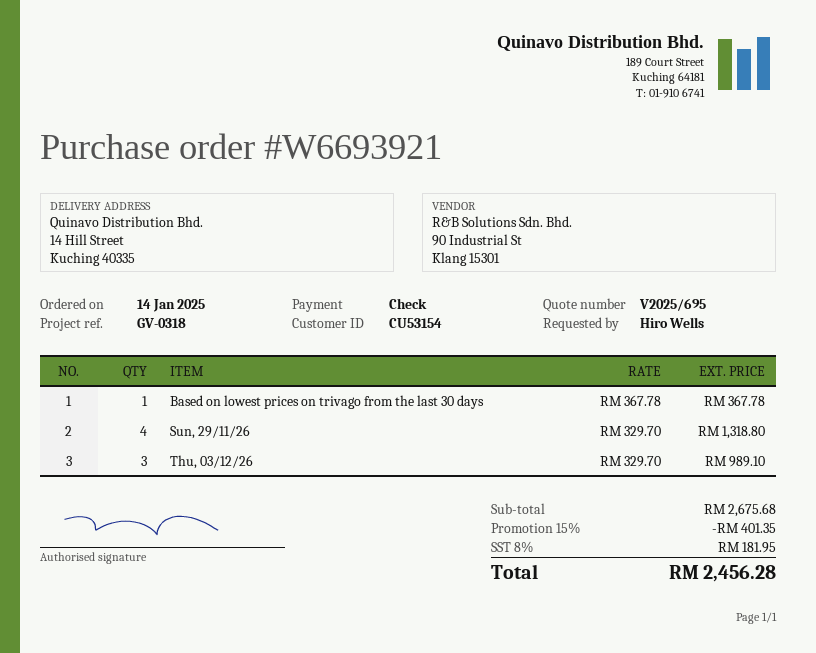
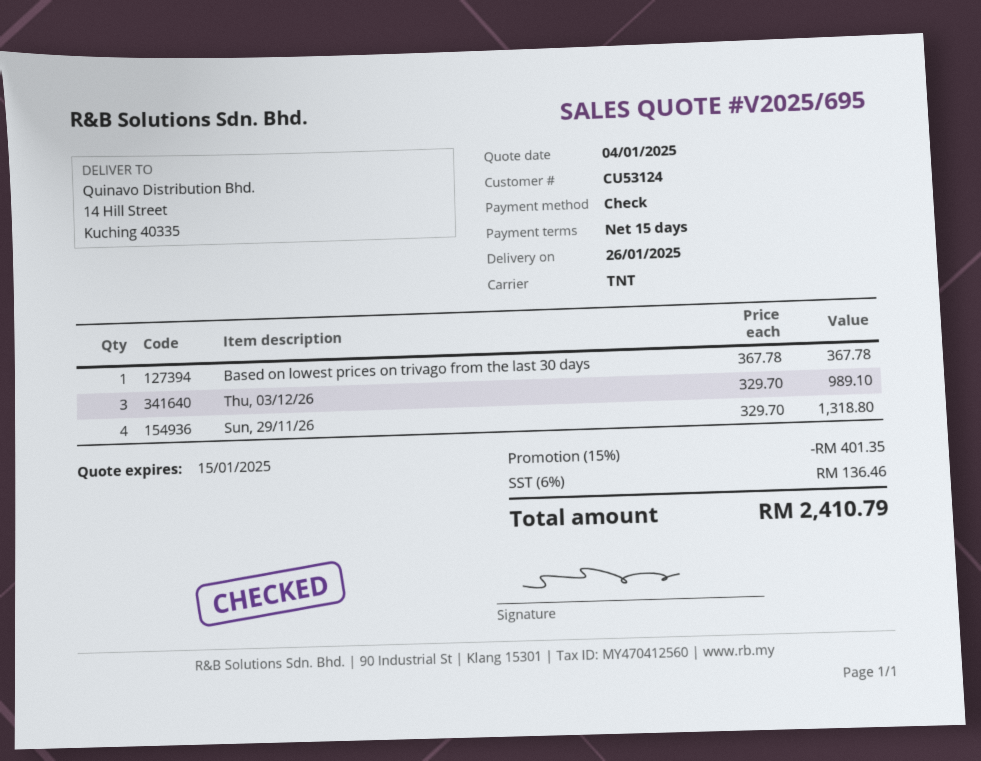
customer number: CU53154 -> CU53124
tax: 8% = 181.95 -> 6% = 136.46
total: 2456.28 -> 2410.79

